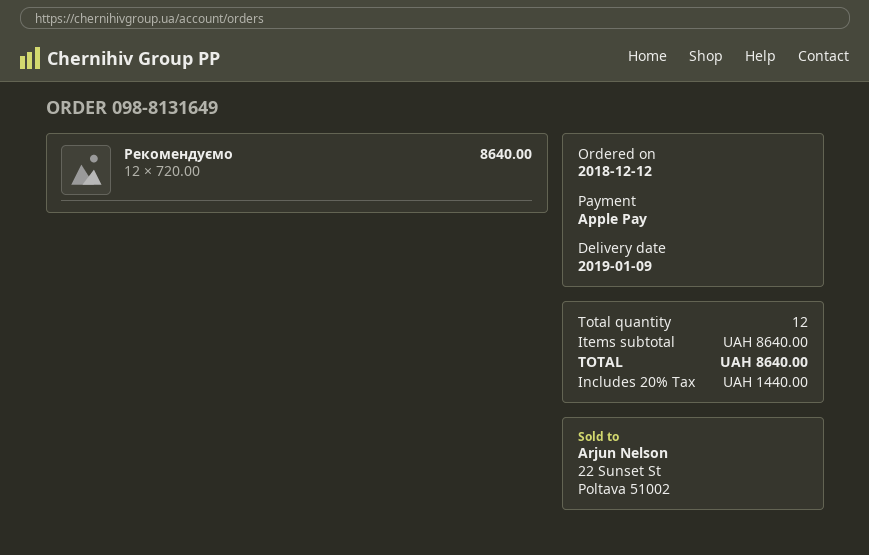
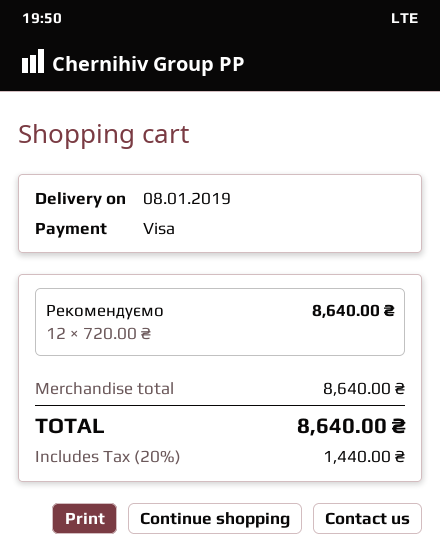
delivery date: 2019-01-09 -> 2019-01-08
payment method: Apple Pay -> Visa

